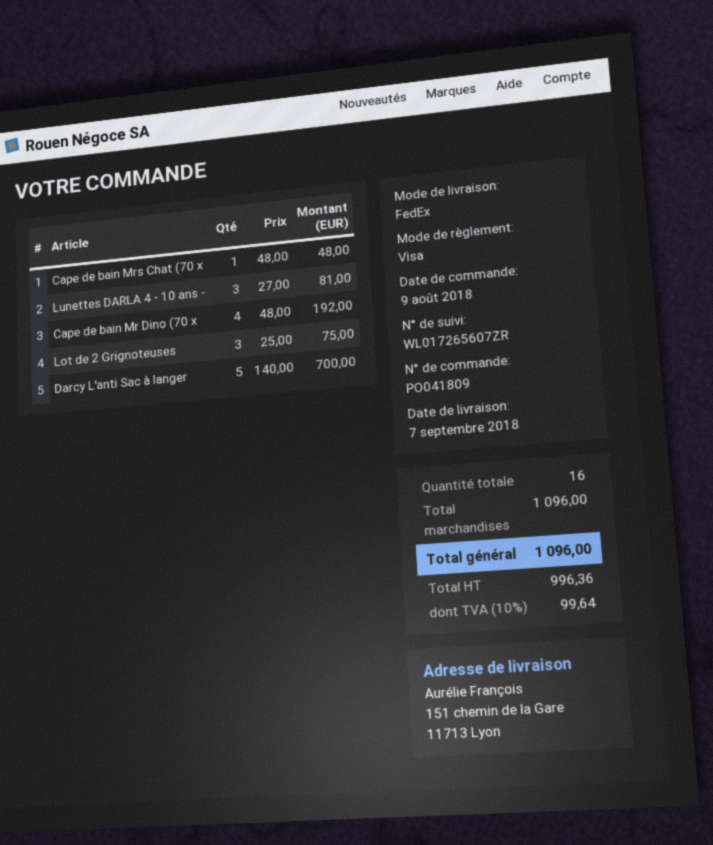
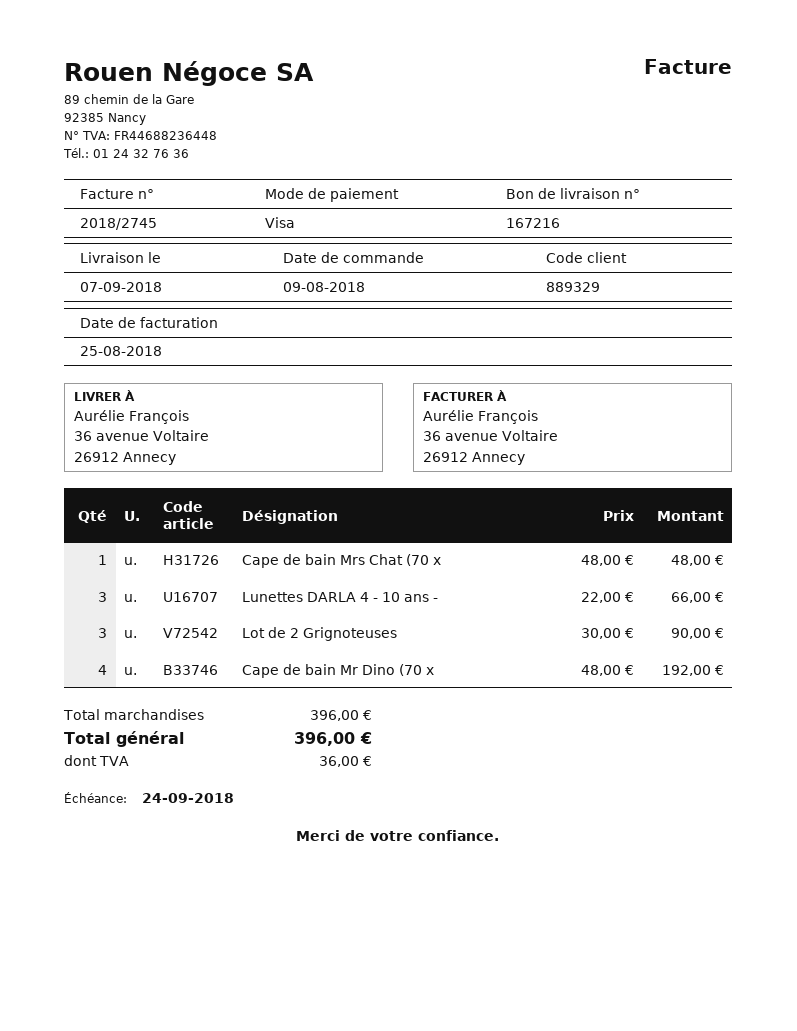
ship to: 151 chemin de la Gare, 11713 Lyon -> 36 avenue Voltaire, 26912 Annecy
Lunettes DARLA 4 - 10 ans -: 3 x 27.00 = 81.00 -> 3 x 22.00 = 66.00
Lot de 2 Grignoteuses: 3 x 25.00 = 75.00 -> 3 x 30.00 = 90.00
Darcy L'anti Sac à langer: 5 x 140.00 = 700.00 -> none
subtotal: 1096.00 -> 396.00
tax: 99.64 -> 36.00
total: 1096.00 -> 396.00

